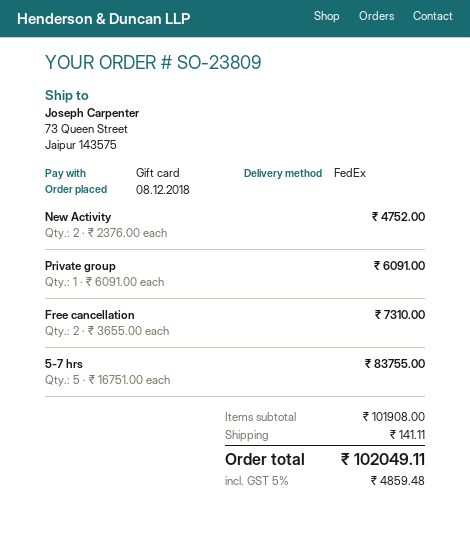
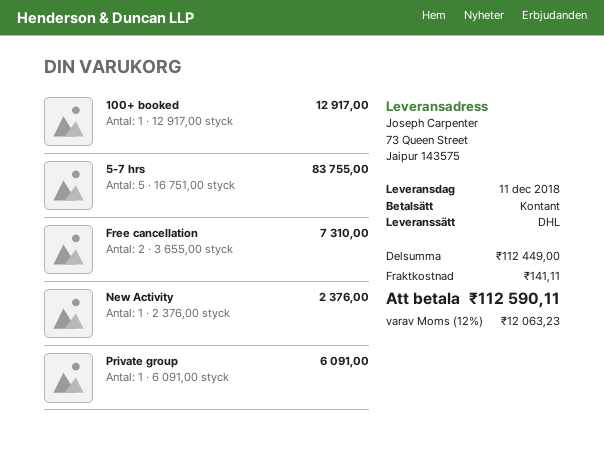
payment method: gift card -> cash
shipping method: FedEx -> DHL
New Activity: 2 x 2376.00 = 4752.00 -> 1 x 2376.00 = 2376.00
100+ booked: none -> 1 x 12917.00 = 12917.00
subtotal: 101908.00 -> 112449.00
tax: 5% = 4859.48 -> 12% = 12063.23
total: 102049.11 -> 112590.11

